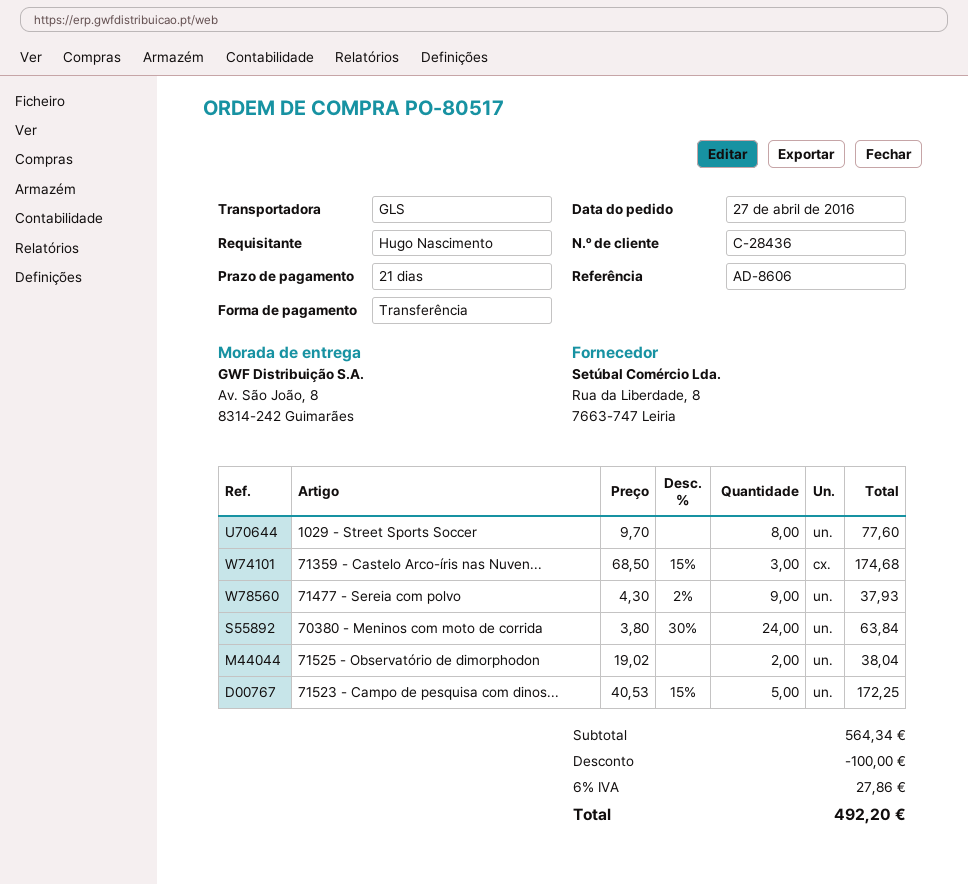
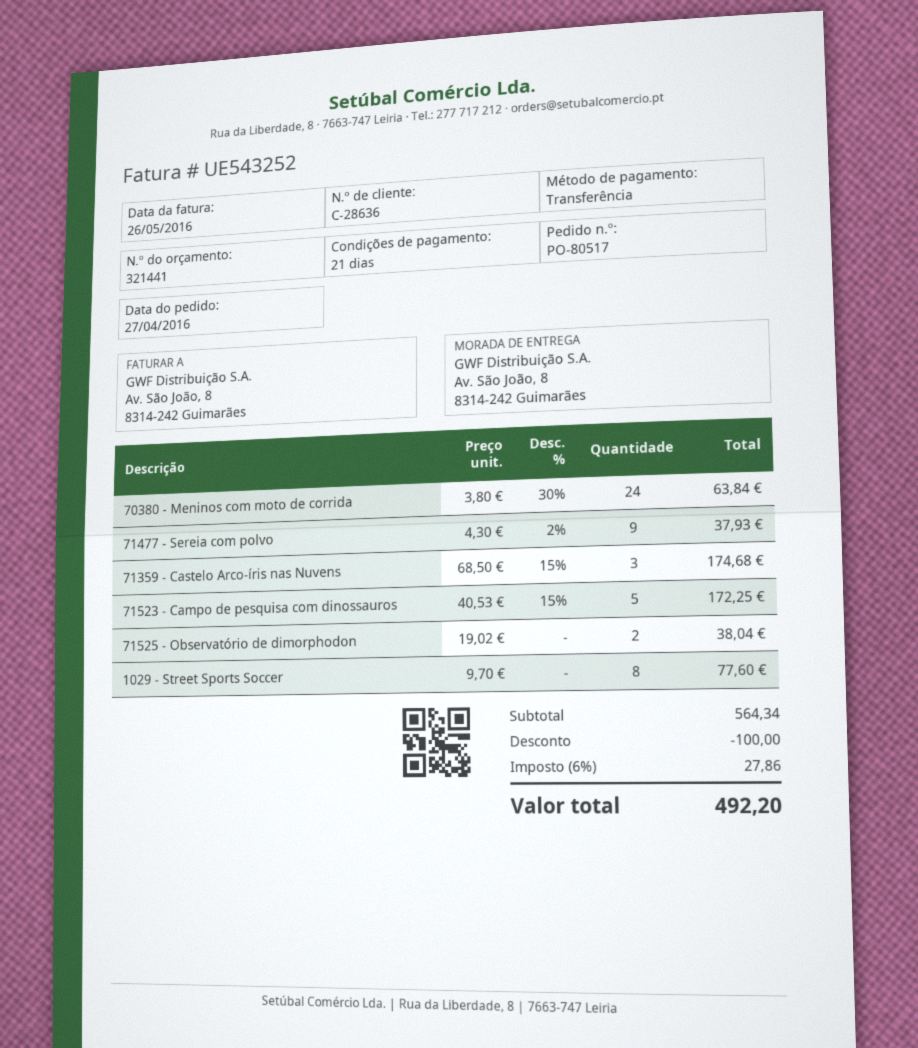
customer number: C-28436 -> C-28636

